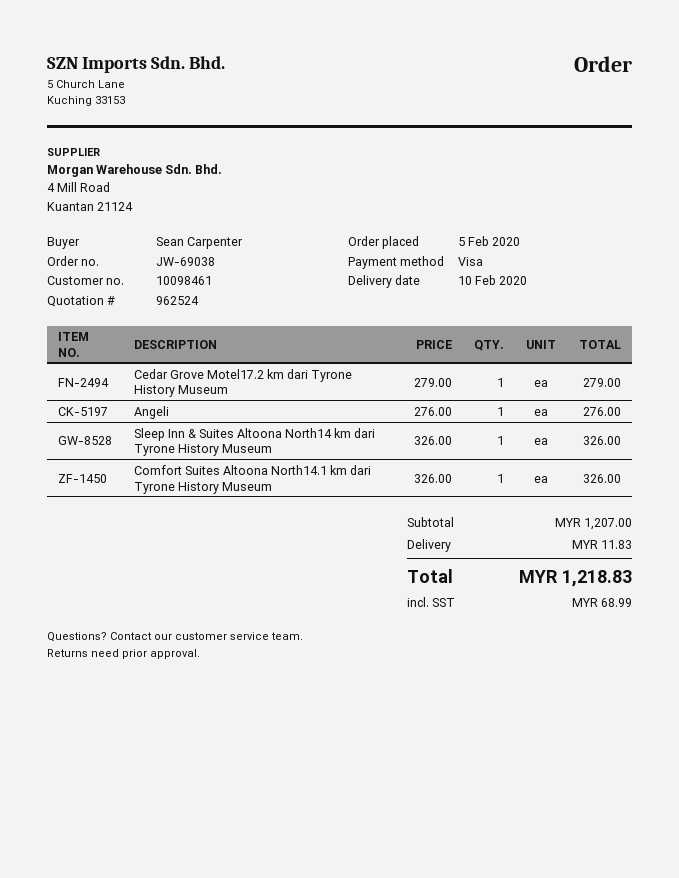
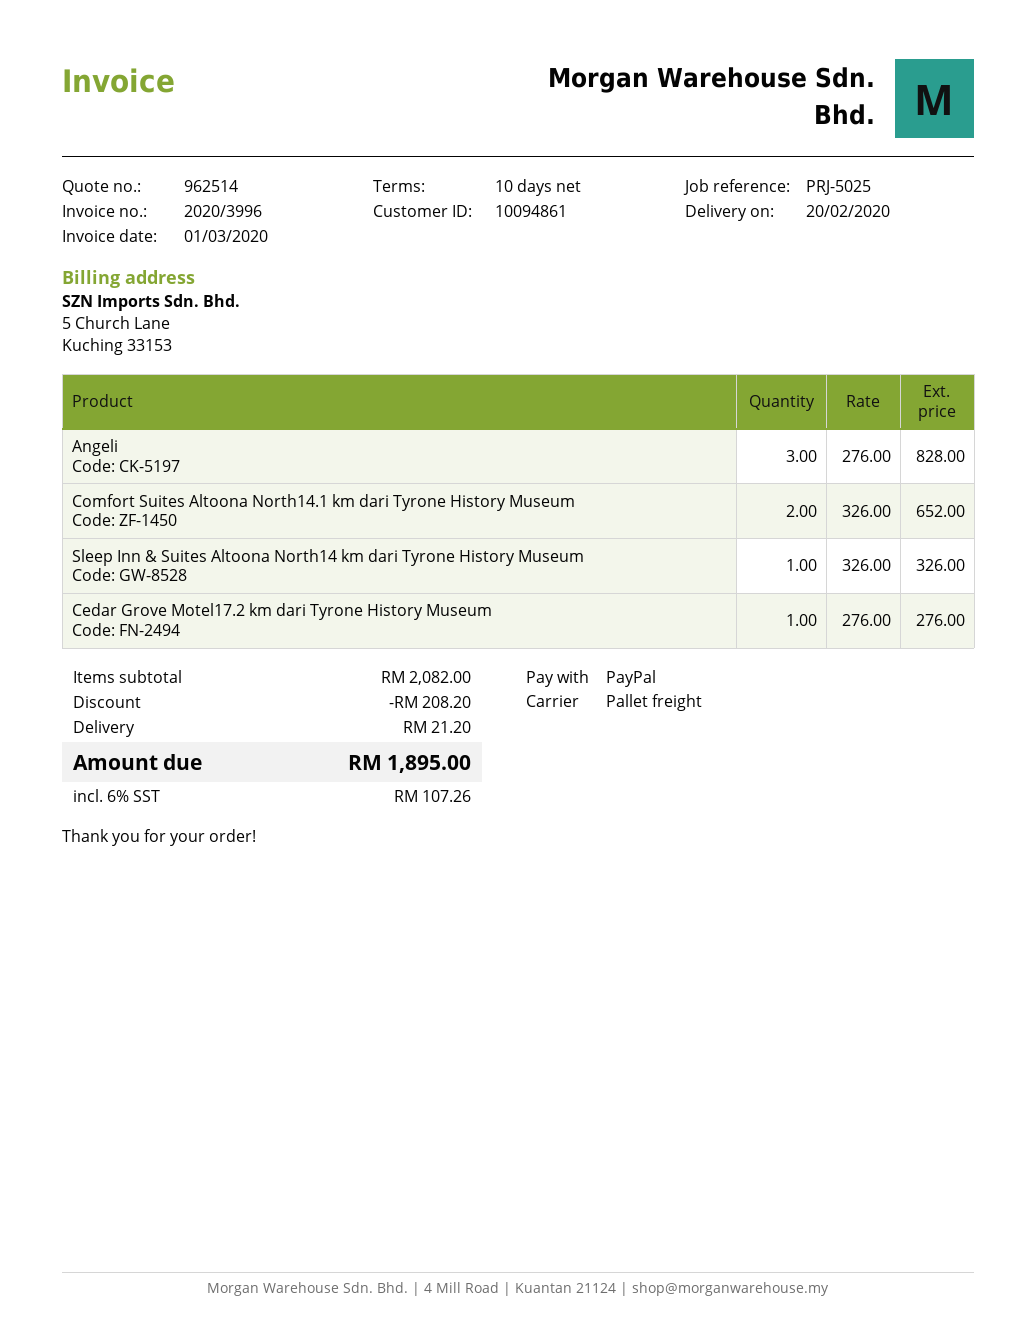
quote number: 962524 -> 962514
delivery date: 2020-02-10 -> 2020-02-20
customer number: 10098461 -> 10094861
payment method: Visa -> PayPal
Cedar Grove Motel17.2 km dari Tyrone History Museum: 1 x 279.00 = 279.00 -> 1 x 276.00 = 276.00
Angeli: 1 x 276.00 = 276.00 -> 3 x 276.00 = 828.00
Comfort Suites Altoona North14.1 km dari Tyrone History Museum: 1 x 326.00 = 326.00 -> 2 x 326.00 = 652.00
subtotal: 1207.00 -> 2082.00
discount: none -> 208.20
shipping: 11.83 -> 21.20
tax: 68.99 -> 107.26
total: 1218.83 -> 1895.00

